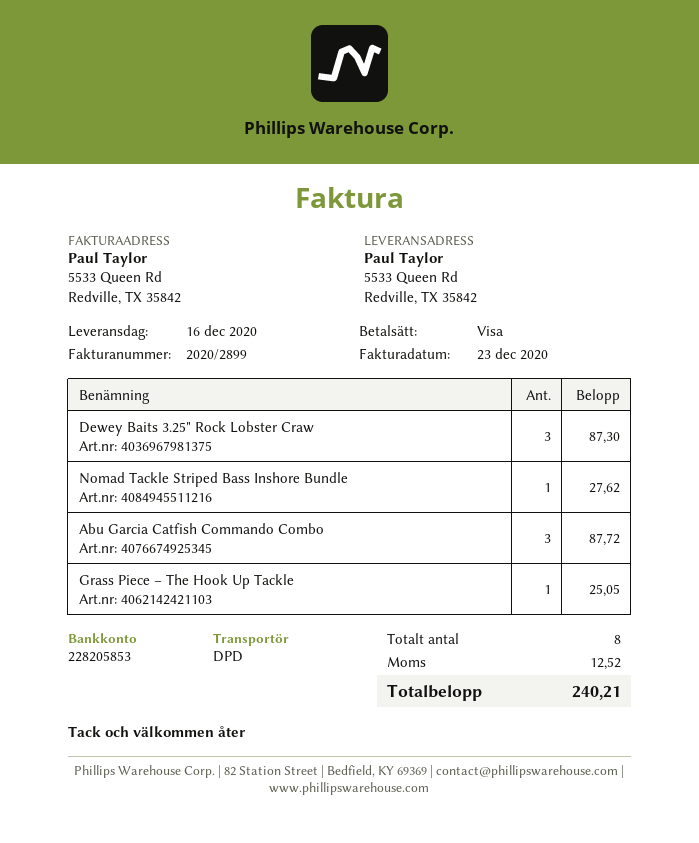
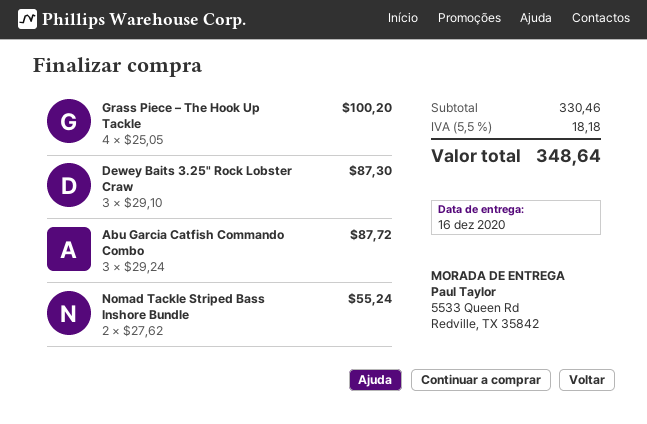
Nomad Tackle Striped Bass Inshore Bundle: 1 for 27.62 -> 2 for 55.24
Grass Piece – The Hook Up Tackle: 1 for 25.05 -> 4 for 100.20
tax: 12.52 -> 18.18
total: 240.21 -> 348.64

